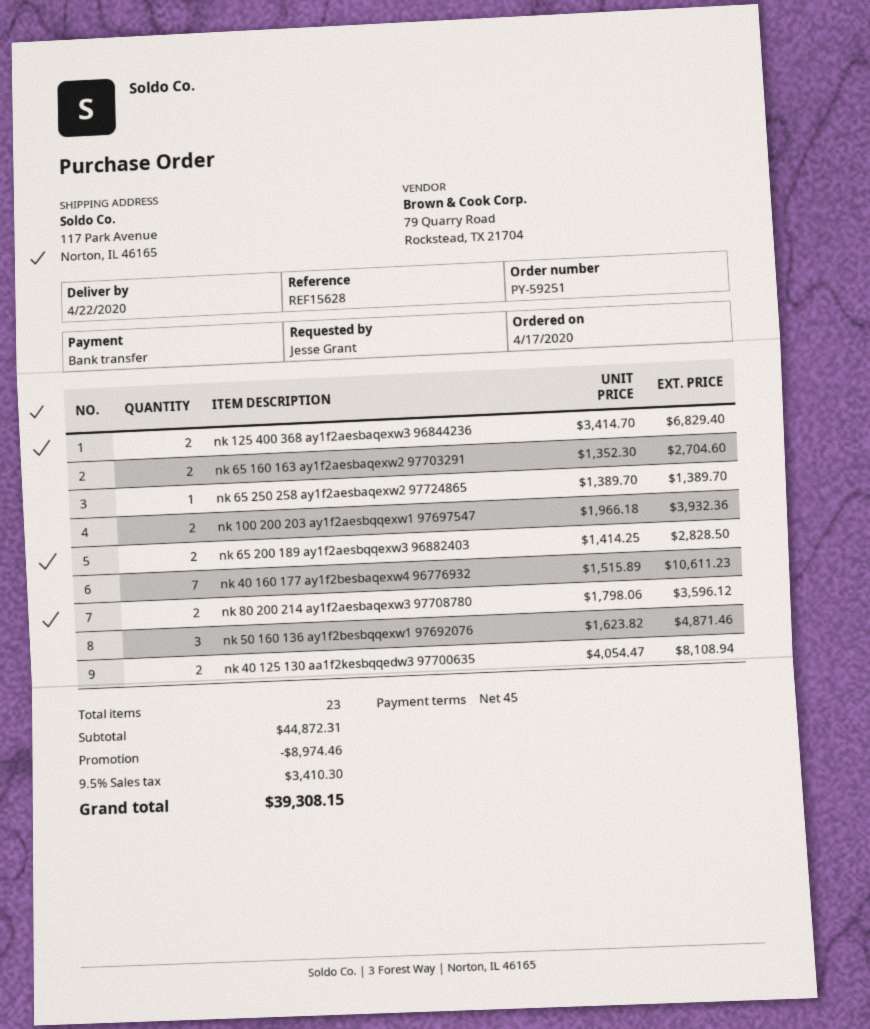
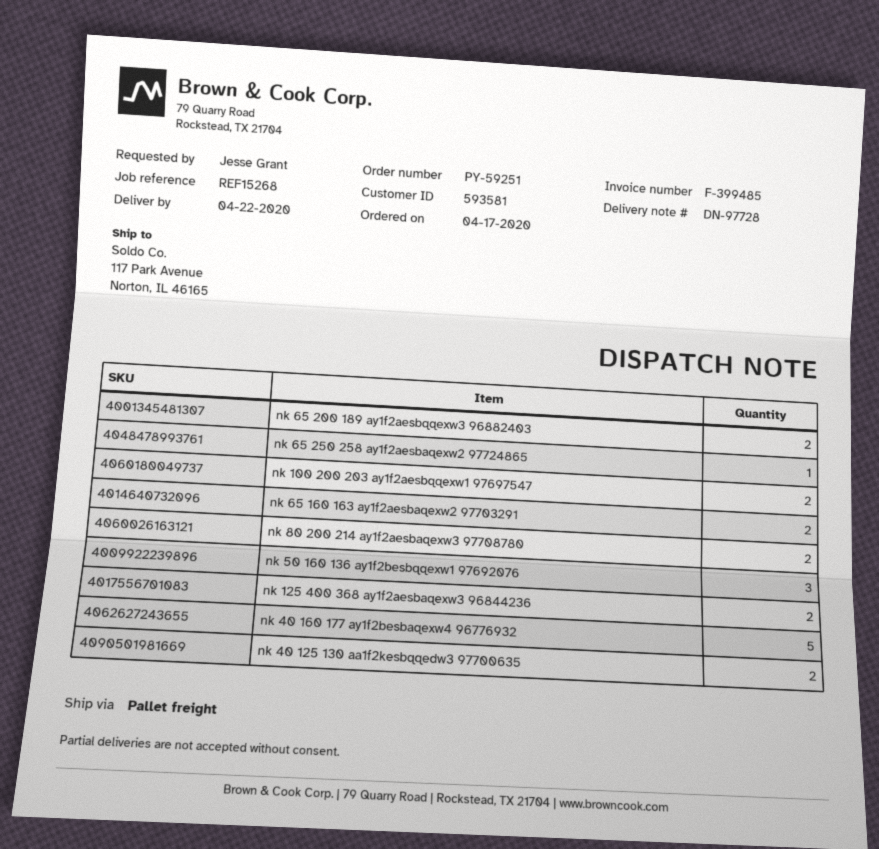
reference: REF15628 -> REF15268
nk 40 160 177 ay1f2besbaqexw4 96776932: 7 -> 5

